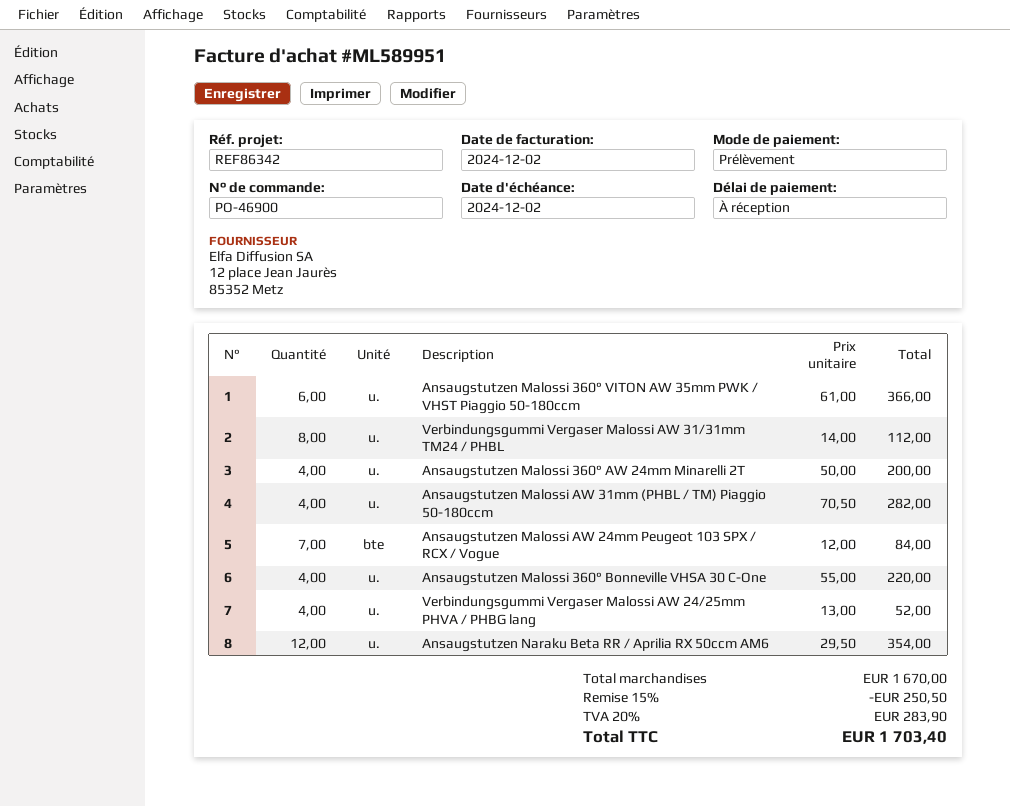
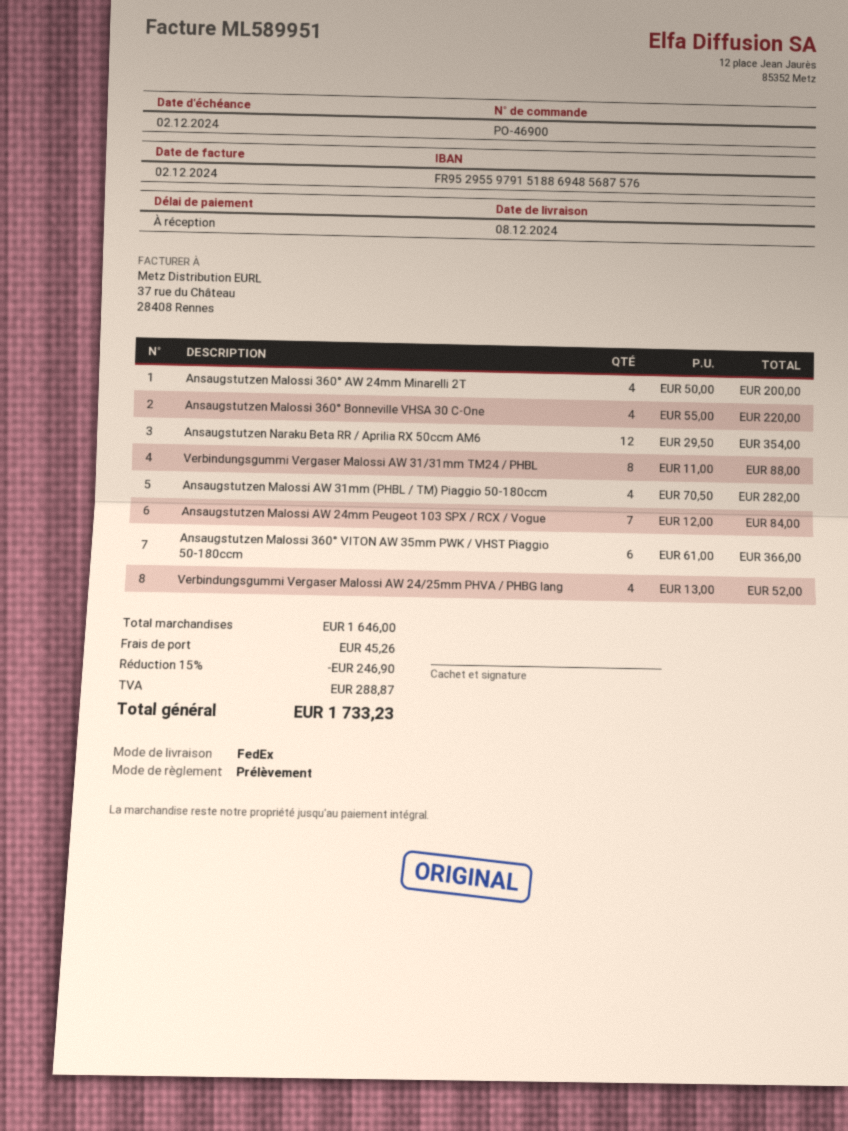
Verbindungsgummi Vergaser Malossi AW 31/31mm TM24 / PHBL: 8 x 14.00 = 112.00 -> 8 x 11.00 = 88.00
subtotal: 1670.00 -> 1646.00
discount: 15% = 250.50 -> 15% = 246.90
shipping: none -> 45.26
tax: 283.90 -> 288.87
total: 1703.40 -> 1733.23

